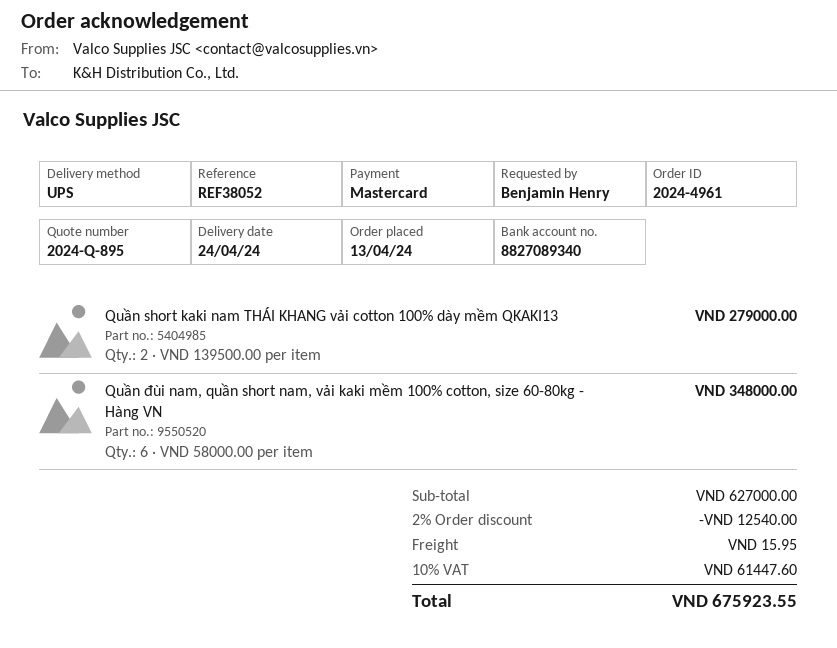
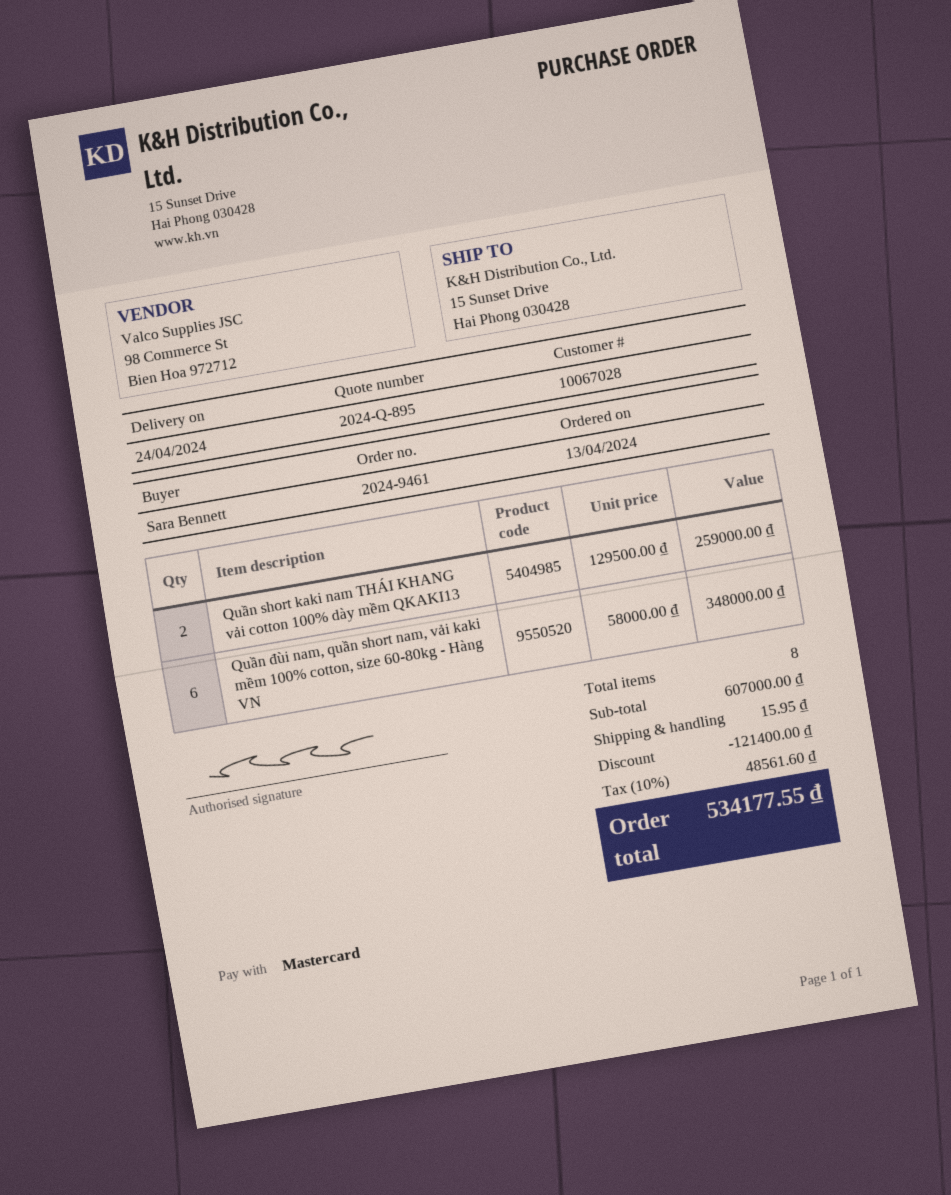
order number: 2024-4961 -> 2024-9461
ordered by: Benjamin Henry -> Sara Bennett
Quần short kaki nam THÁI KHANG vải cotton 100% dày mềm QKAKI13: 2 x 139500.00 = 279000.00 -> 2 x 129500.00 = 259000.00
subtotal: 627000.00 -> 607000.00
discount: 12540.00 -> 121400.00
tax: 10% = 61447.60 -> 10% = 48561.60
total: 675923.55 -> 534177.55

